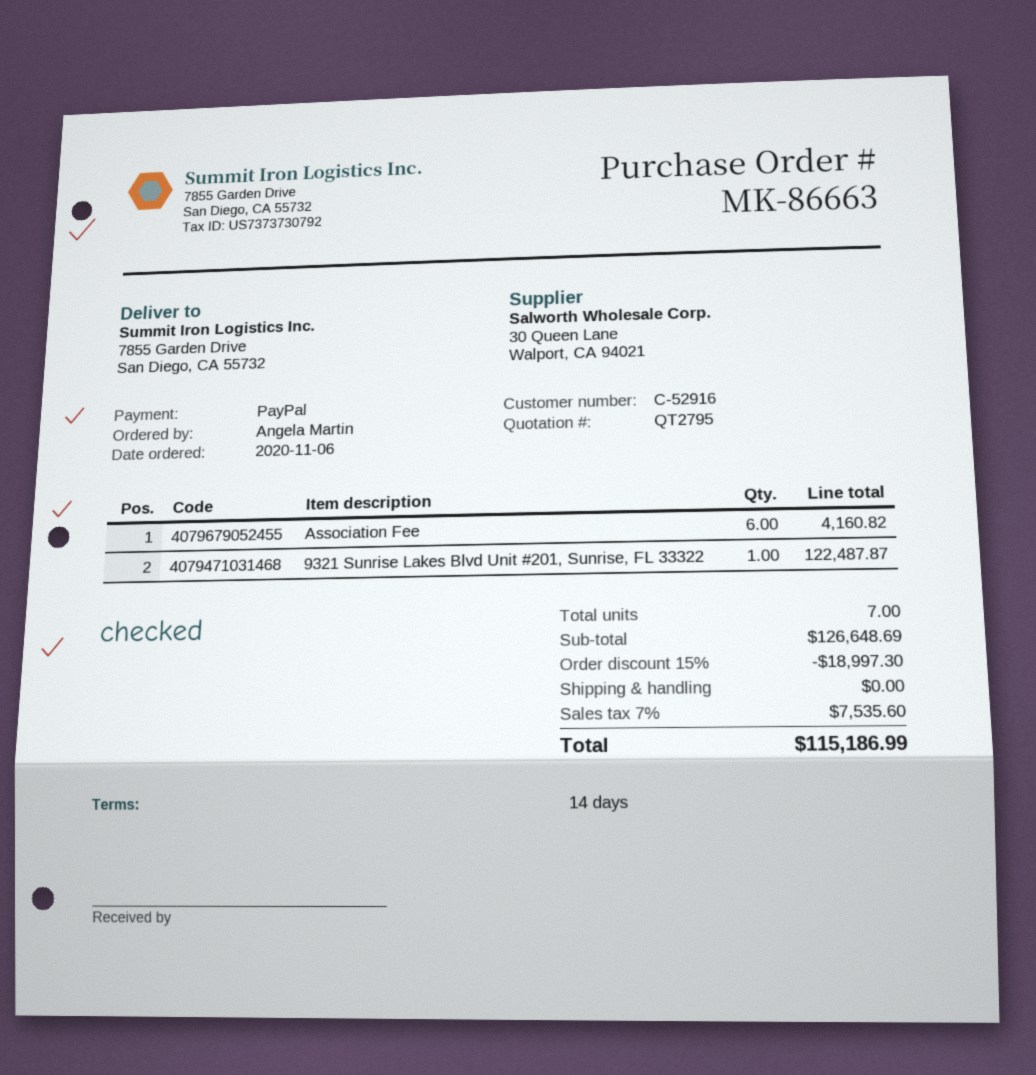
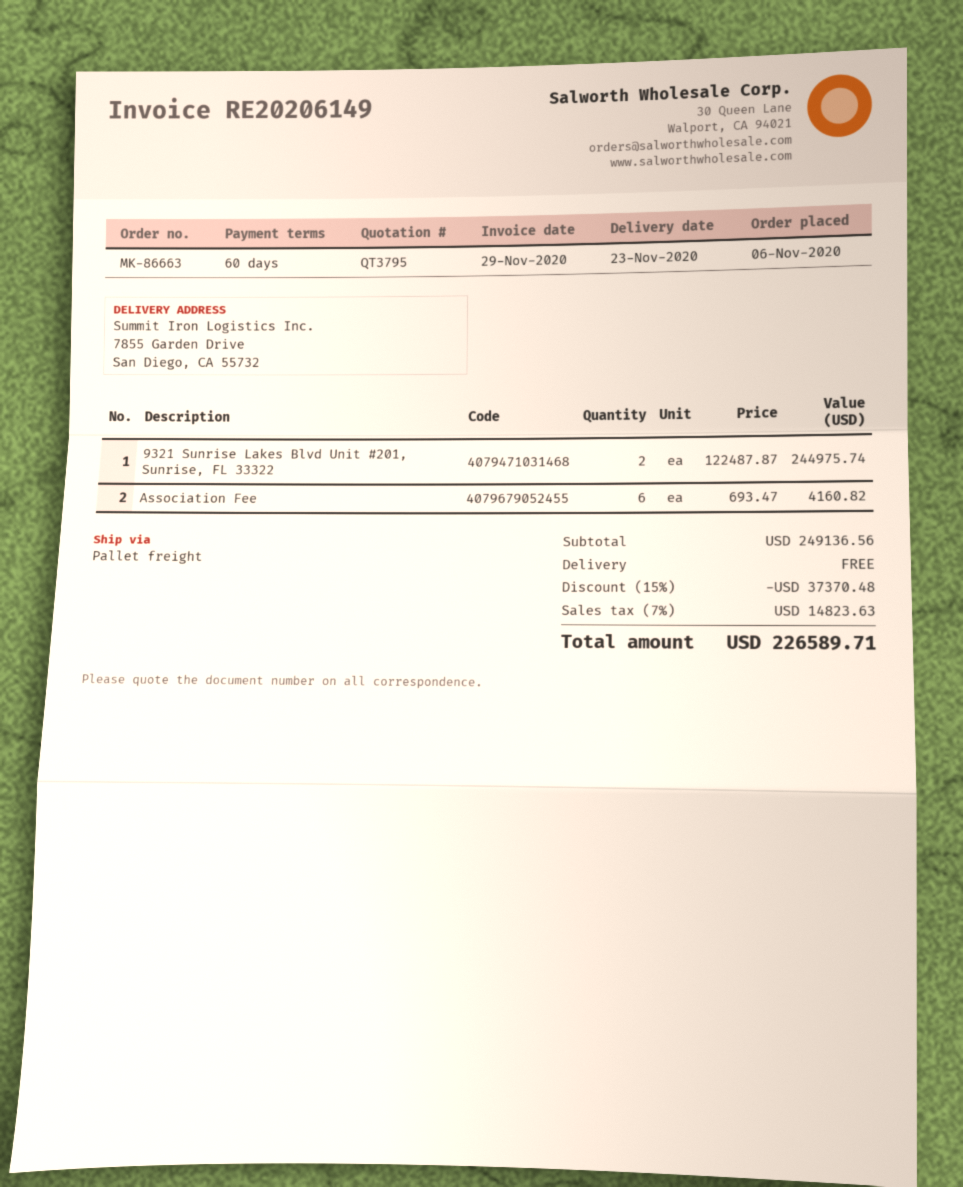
quote number: QT2795 -> QT3795
payment terms: 14 days -> 60 days
9321 Sunrise Lakes Blvd Unit #201, Sunrise, FL 33322: 1 for 122487.87 -> 2 for 244975.74
subtotal: 126648.69 -> 249136.56
discount: 15% = 18997.30 -> 15% = 37370.48
tax: 7% = 7535.60 -> 7% = 14823.63
total: 115186.99 -> 226589.71

